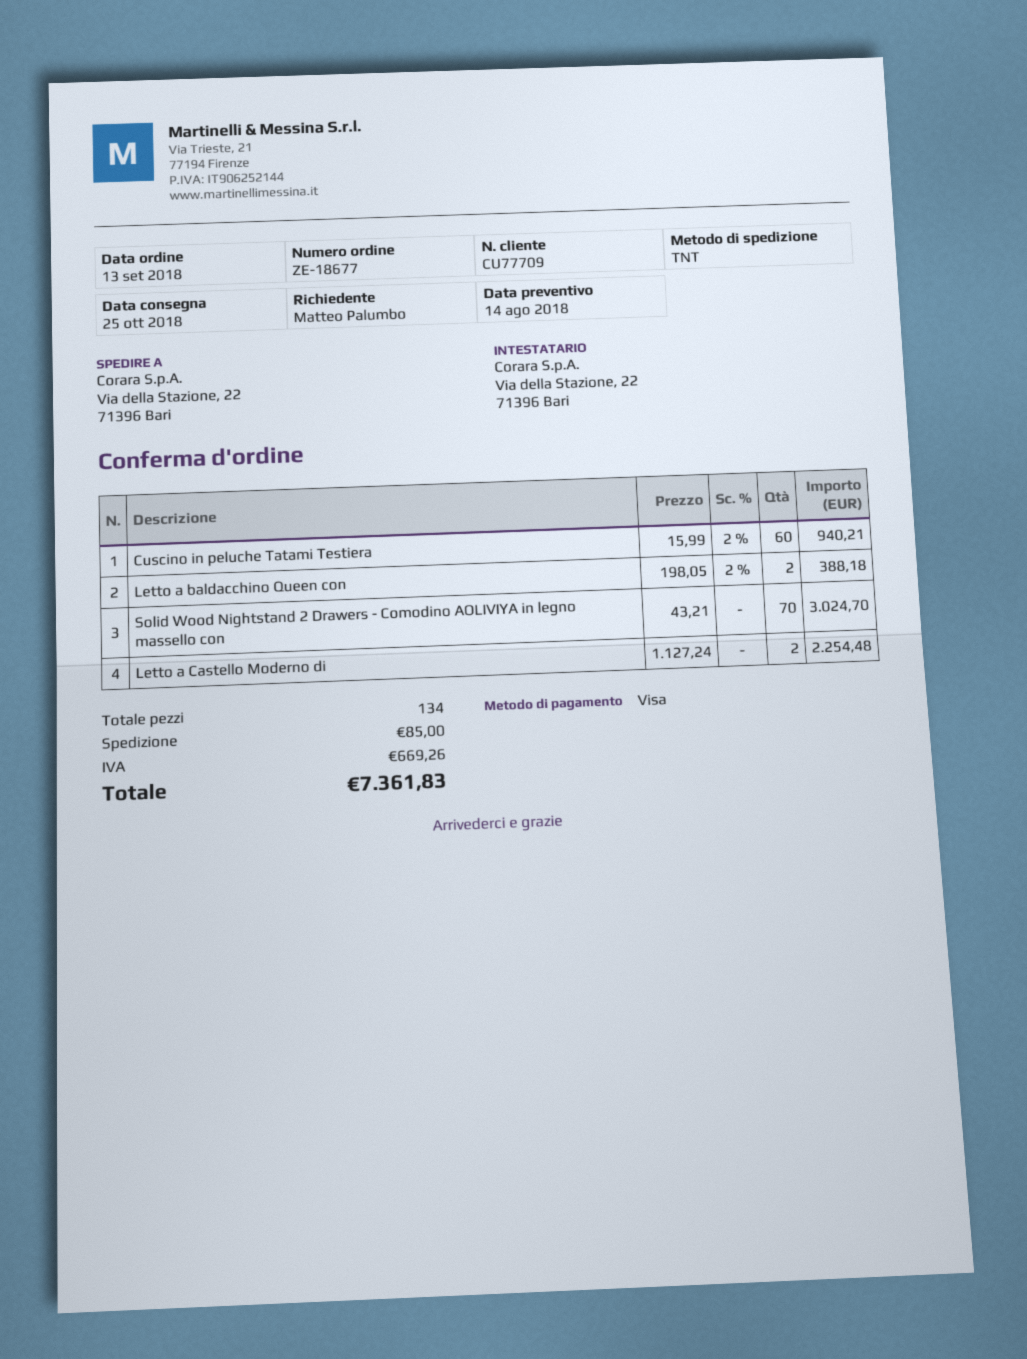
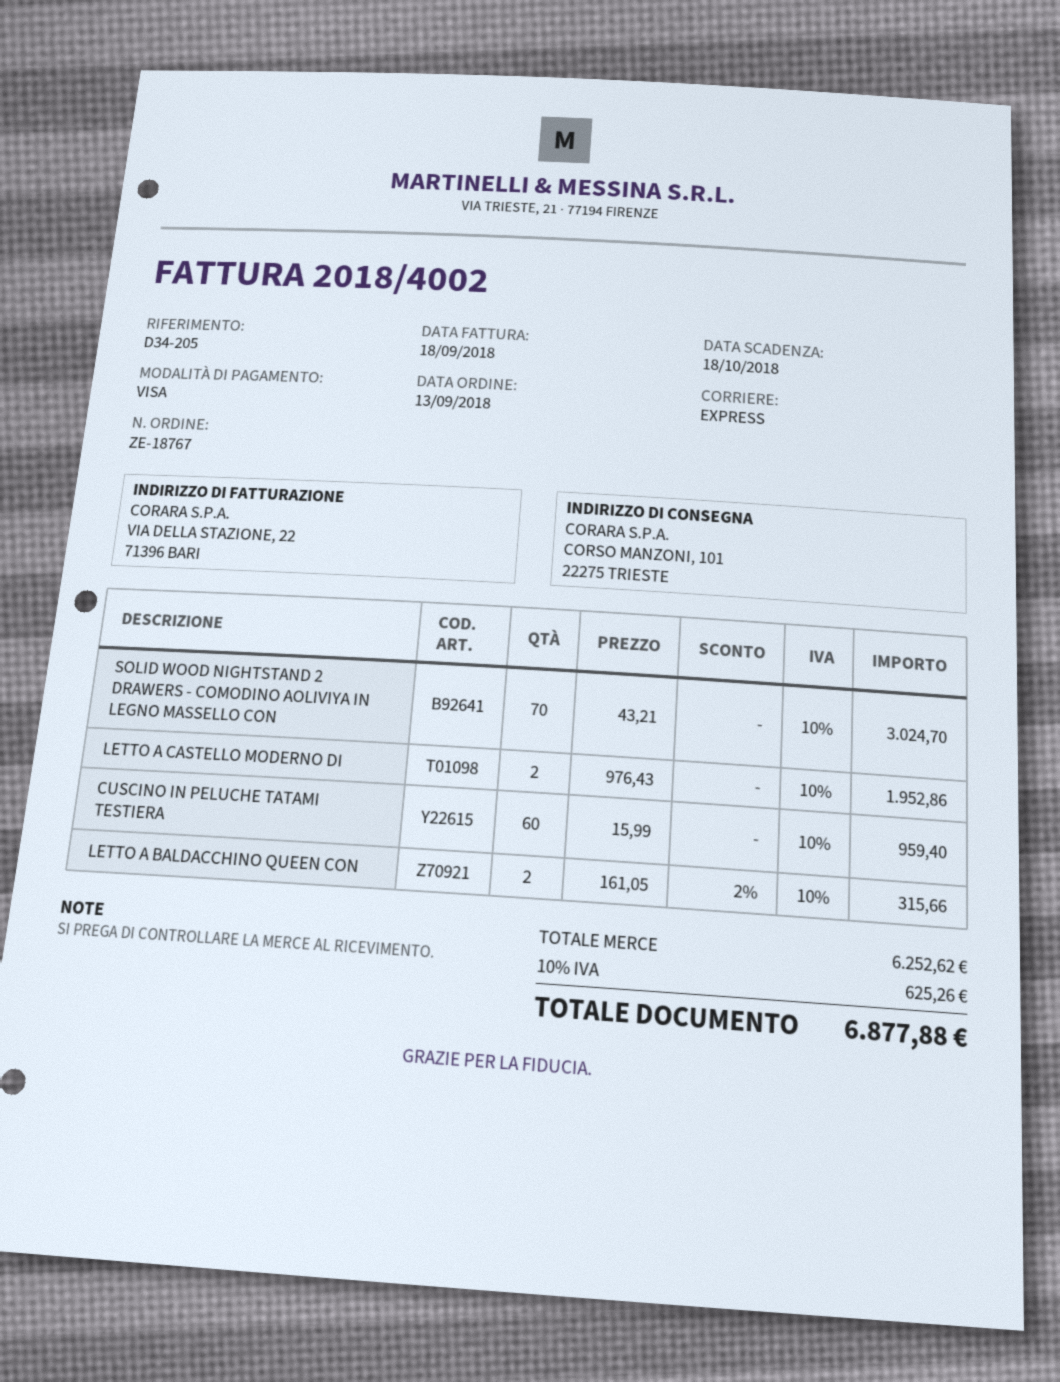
order number: ZE-18677 -> ZE-18767
shipping method: TNT -> express
ship to: Via della Stazione, 22, 71396 Bari -> CORSO MANZONI, 101, 22275 TRIESTE
Cuscino in peluche Tatami Testiera: 60 x 15.99 - 2% = 940.21 -> 60 x 15.99 = 959.40
Letto a baldacchino Queen con: 2 x 198.05 - 2% = 388.18 -> 2 x 161.05 - 2% = 315.66
Letto a Castello Moderno di: 2 x 1127.24 = 2254.48 -> 2 x 976.43 = 1952.86
shipping: 85.00 -> none
tax: 669.26 -> 625.26
total: 7361.83 -> 6877.88

